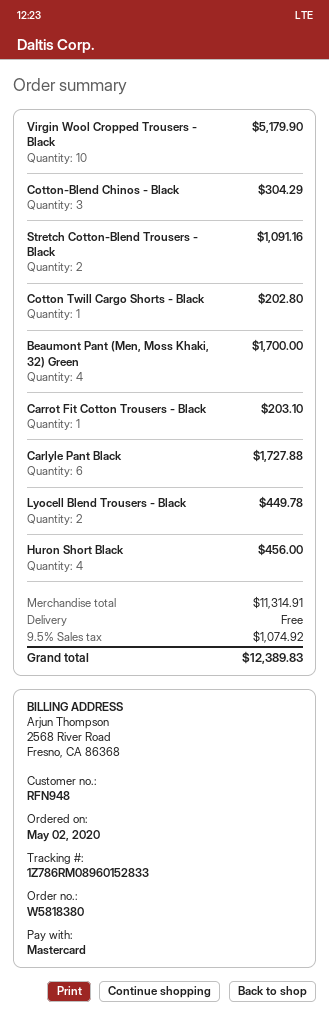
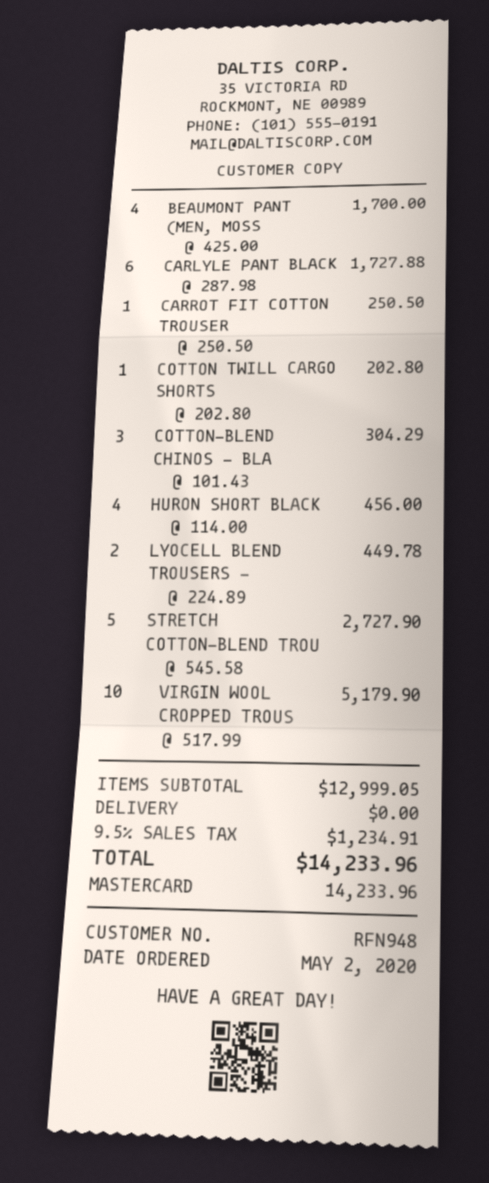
Stretch Cotton-Blend Trousers - Black: 2 for 1091.16 -> 5 for 2727.90
Carrot Fit Cotton Trousers - Black: 1 for 203.10 -> 1 for 250.50
subtotal: 11314.91 -> 12999.05
tax: 9.5% = 1074.92 -> 9.5% = 1234.91
total: 12389.83 -> 14233.96

